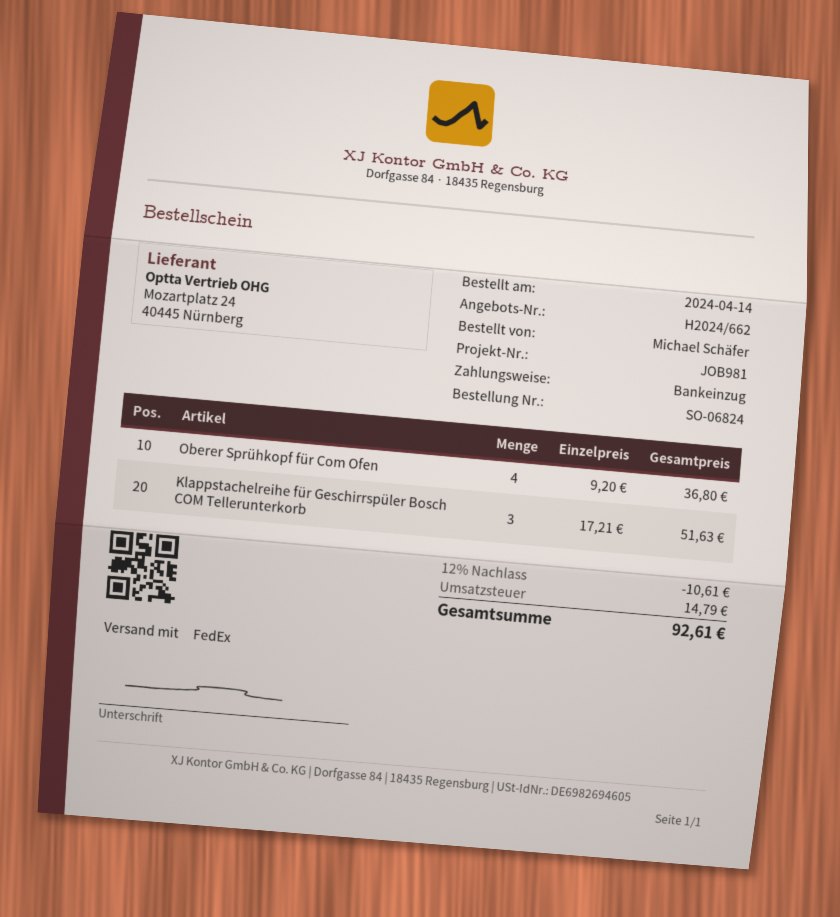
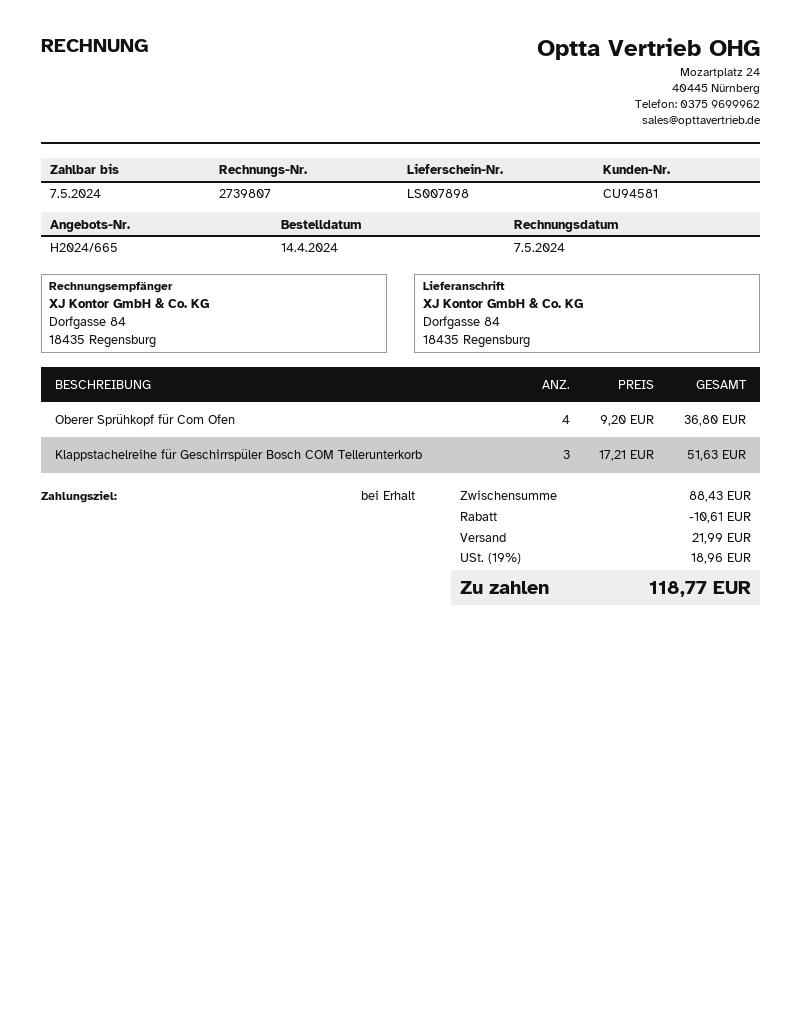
quote number: H2024/662 -> H2024/665
shipping: none -> 21.99
tax: 14.79 -> 18.96
total: 92.61 -> 118.77

